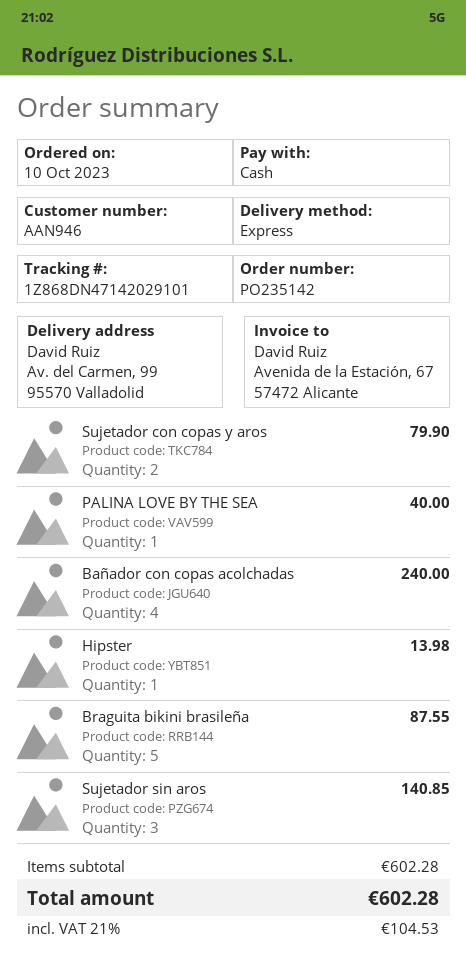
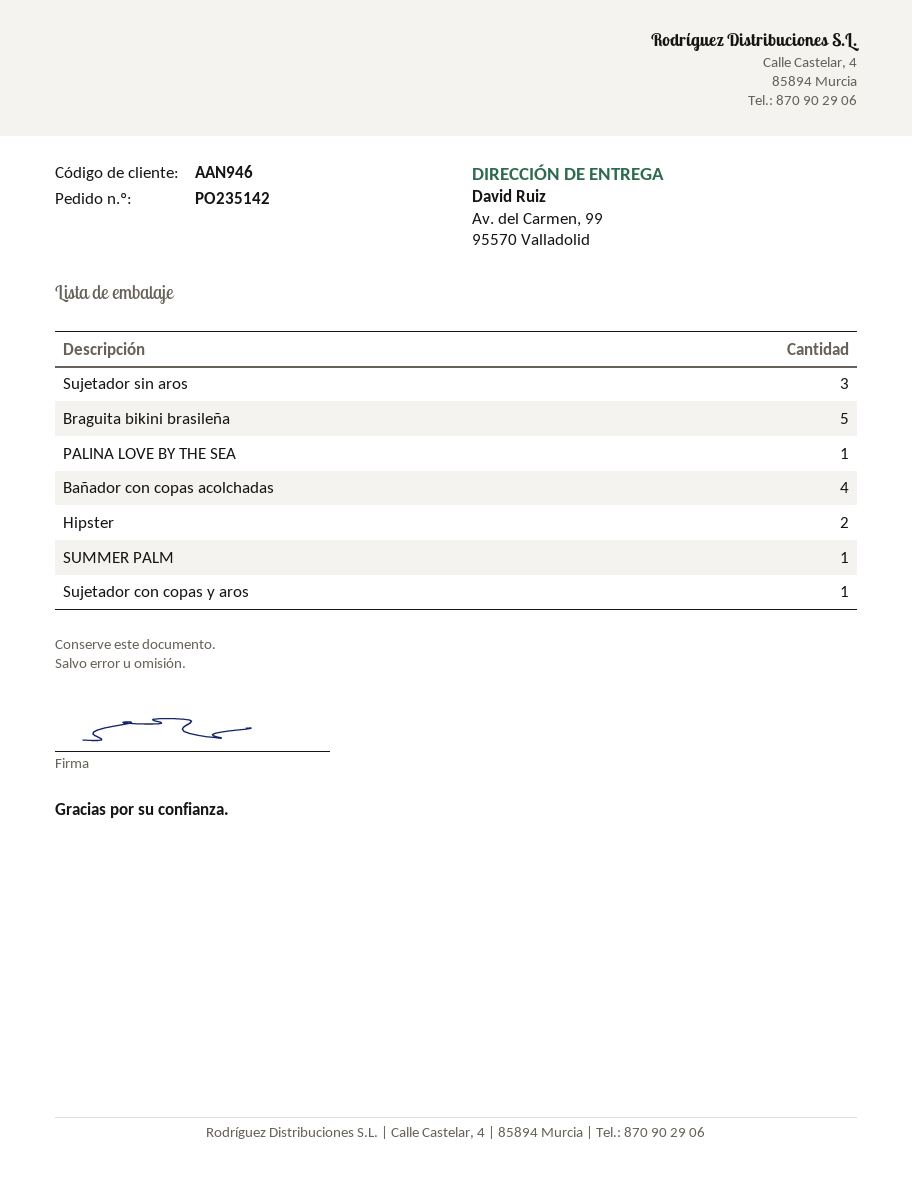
Sujetador con copas y aros: 2 -> 1
Hipster: 1 -> 2
SUMMER PALM: none -> 1

